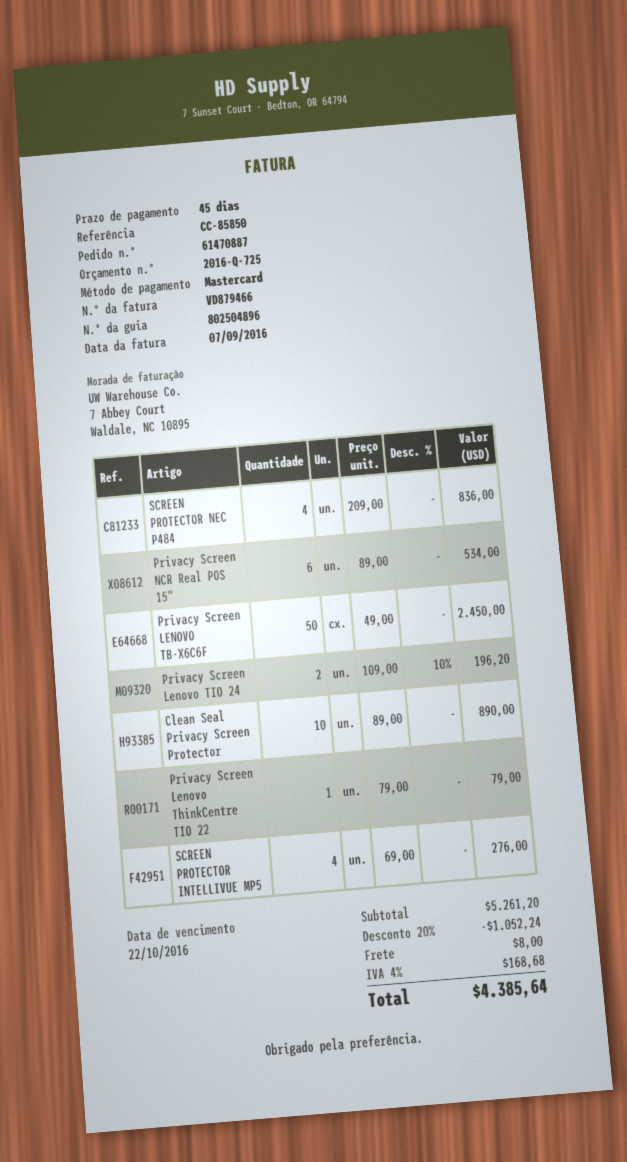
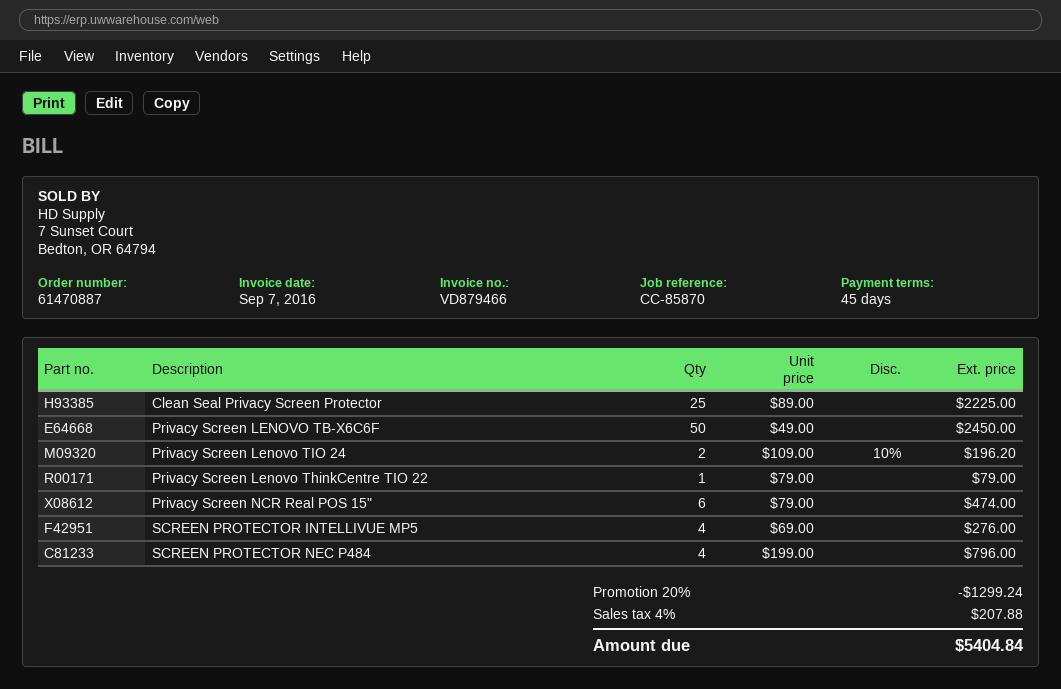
reference: CC-85850 -> CC-85870
SCREEN PROTECTOR NEC P484: 4 x 209.00 = 836.00 -> 4 x 199.00 = 796.00
Privacy Screen NCR Real POS 15": 6 x 89.00 = 534.00 -> 6 x 79.00 = 474.00
Clean Seal Privacy Screen Protector: 10 x 89.00 = 890.00 -> 25 x 89.00 = 2225.00
discount: 20% = 1052.24 -> 20% = 1299.24
shipping: 8.00 -> none
tax: 4% = 168.68 -> 4% = 207.88
total: 4385.64 -> 5404.84

